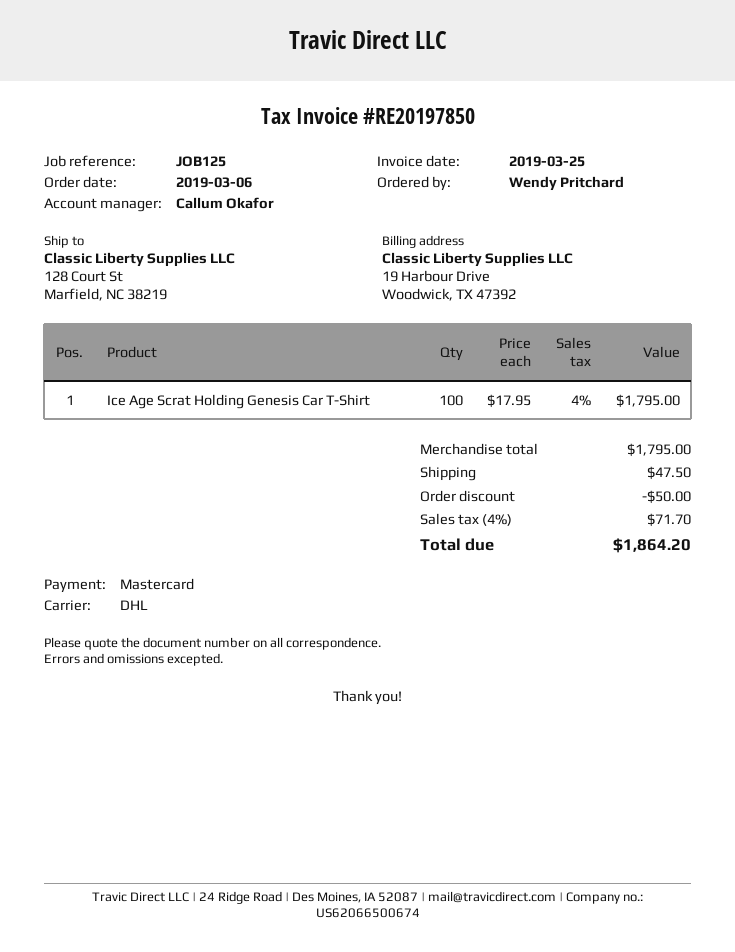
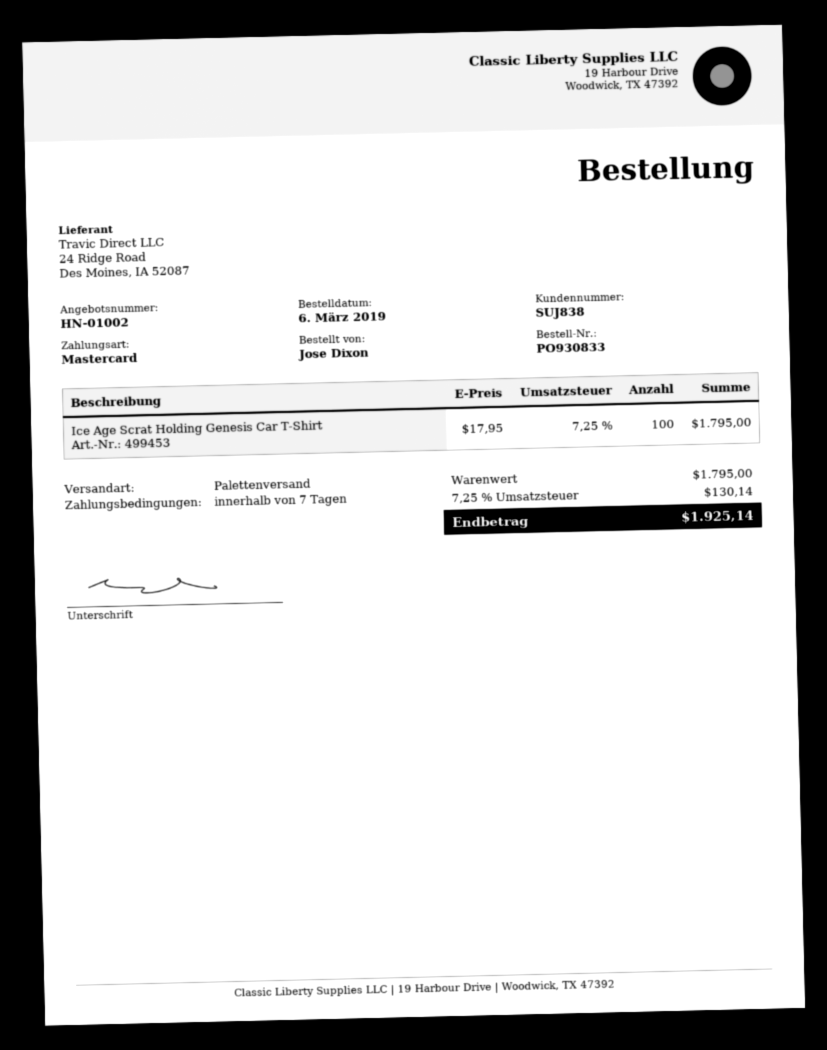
ordered by: Wendy Pritchard -> Jose Dixon
shipping method: DHL -> pallet freight
discount: 50.00 -> none
shipping: 47.50 -> none
tax: 4% = 71.70 -> 7.25% = 130.14
total: 1864.20 -> 1925.14

